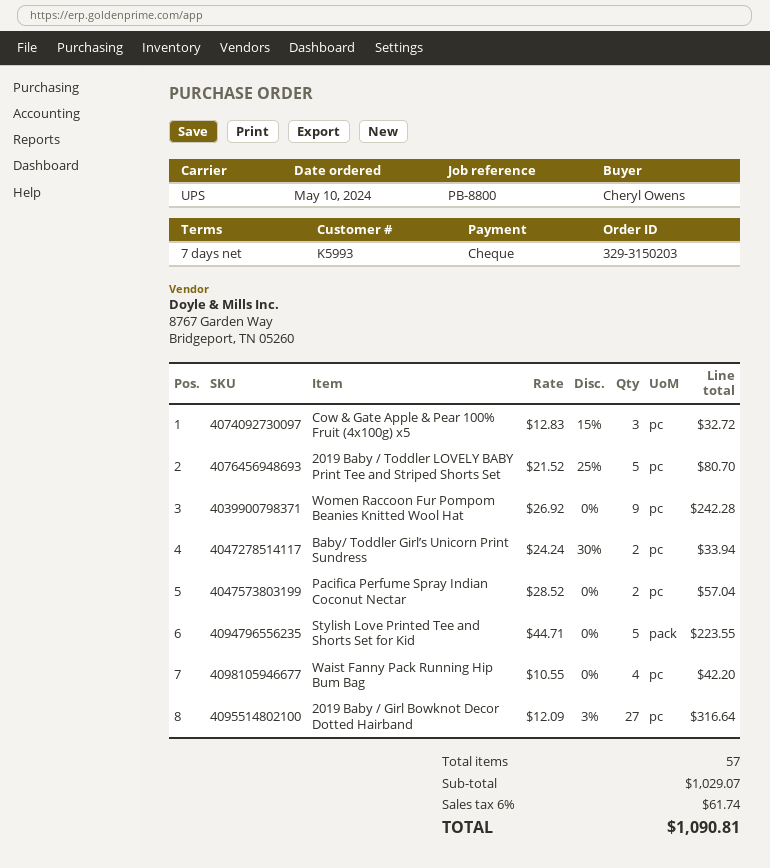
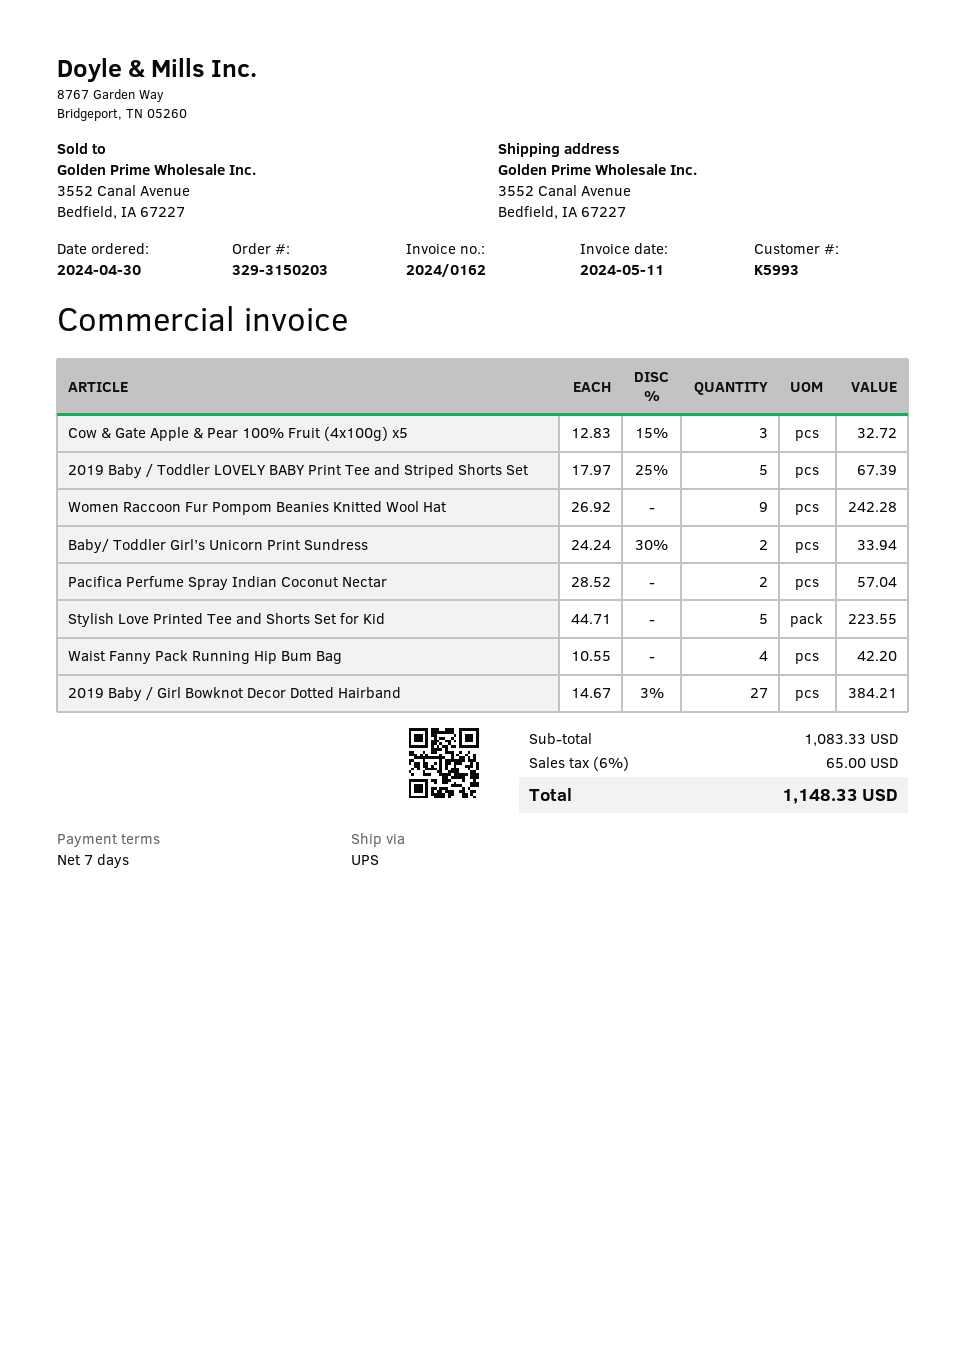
order date: 2024-05-10 -> 2024-04-30
2019 Baby / Toddler LOVELY BABY Print Tee and Striped Shorts Set: 5 x 21.52 - 25% = 80.70 -> 5 x 17.97 - 25% = 67.39
2019 Baby / Girl Bowknot Decor Dotted Hairband: 27 x 12.09 - 3% = 316.64 -> 27 x 14.67 - 3% = 384.21
subtotal: 1029.07 -> 1083.33
tax: 6% = 61.74 -> 6% = 65.00
total: 1090.81 -> 1148.33

